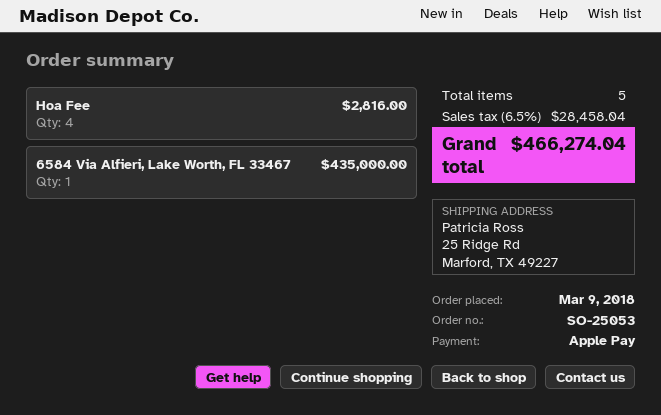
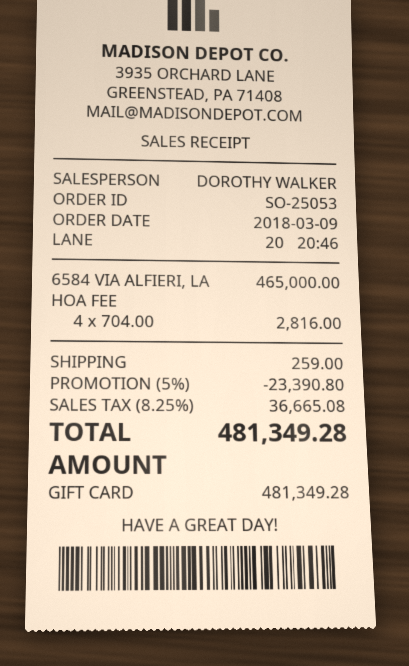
payment method: Apple Pay -> gift card
6584 Via Alfieri, Lake Worth, FL 33467: 1 for 435000.00 -> 1 for 465000.00
discount: none -> 5% = 23390.80
shipping: none -> 259.00
tax: 6.5% = 28458.04 -> 8.25% = 36665.08
total: 466274.04 -> 481349.28

